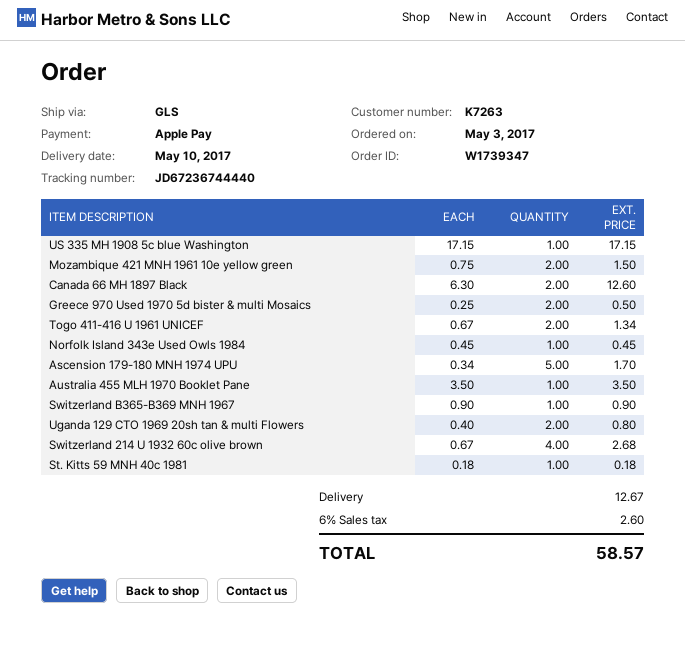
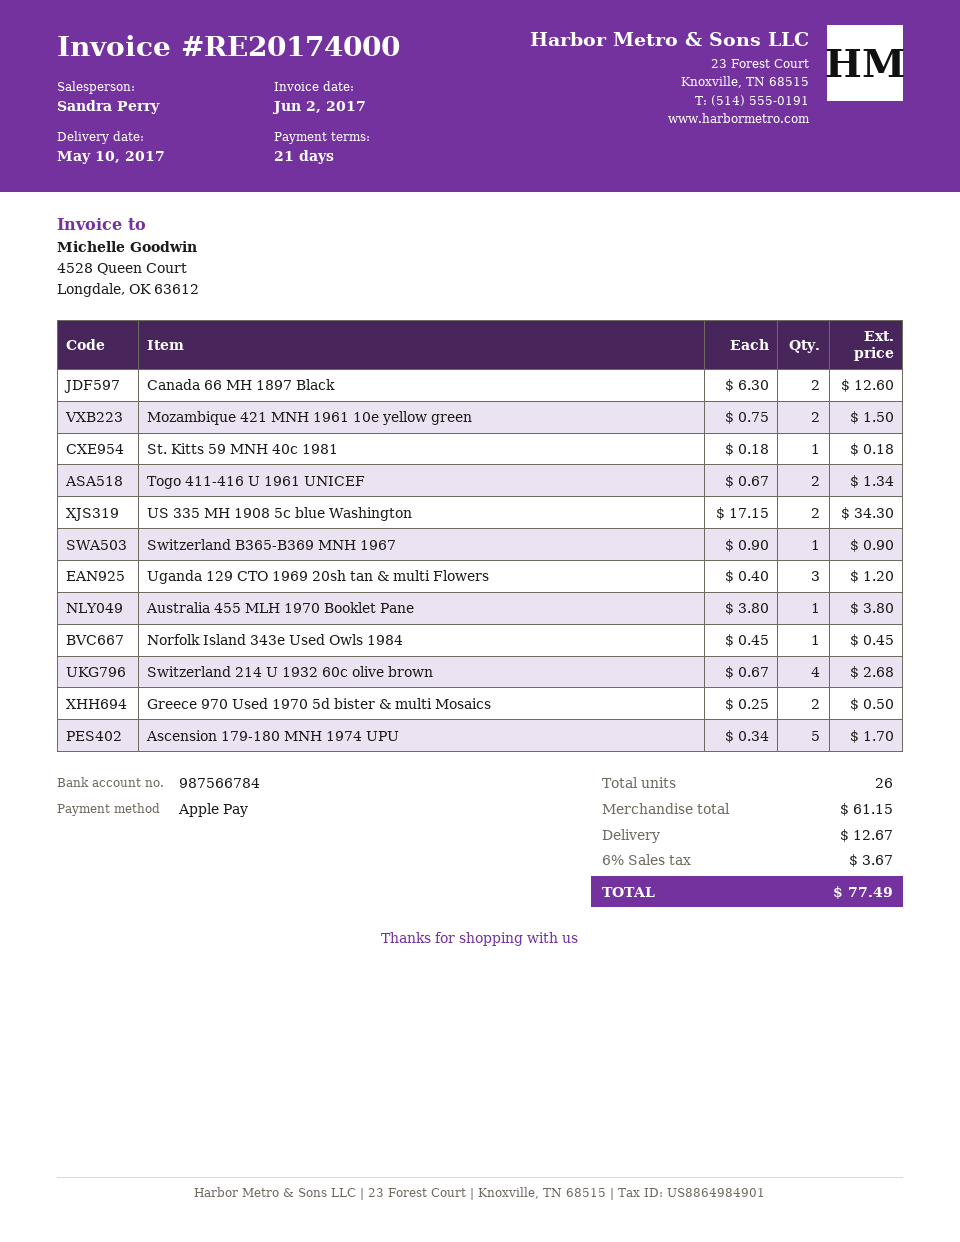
US 335 MH 1908 5c blue Washington: 1 x 17.15 = 17.15 -> 2 x 17.15 = 34.30
Australia 455 MLH 1970 Booklet Pane: 1 x 3.50 = 3.50 -> 1 x 3.80 = 3.80
Uganda 129 CTO 1969 20sh tan & multi Flowers: 2 x 0.40 = 0.80 -> 3 x 0.40 = 1.20
tax: 6% = 2.60 -> 6% = 3.67
total: 58.57 -> 77.49

